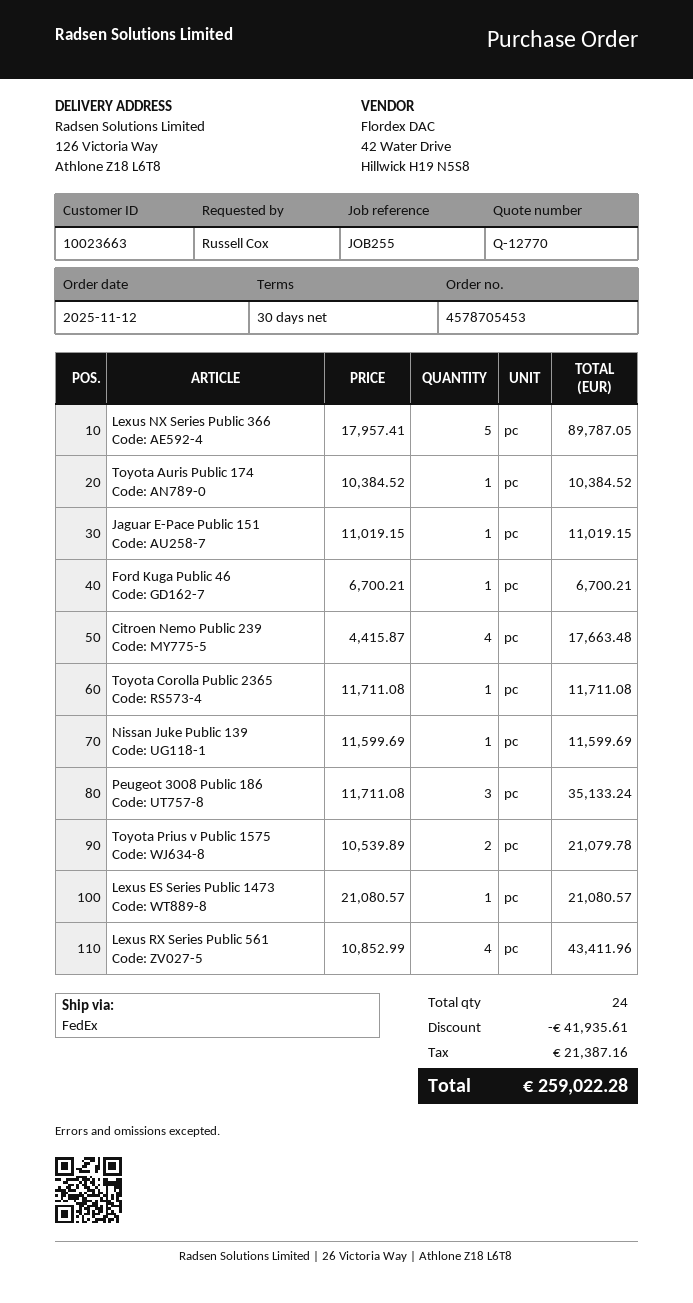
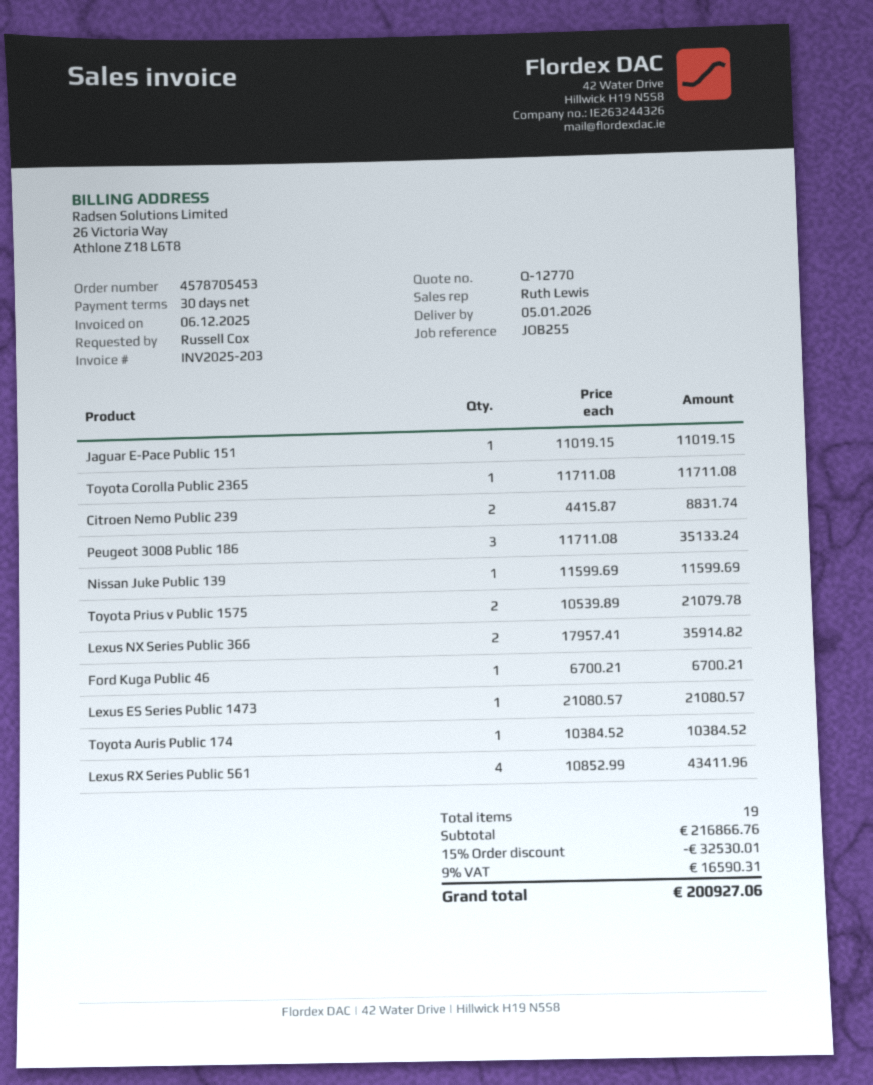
Lexus NX Series Public 366: 5 x 17957.41 = 89787.05 -> 2 x 17957.41 = 35914.82
Citroen Nemo Public 239: 4 x 4415.87 = 17663.48 -> 2 x 4415.87 = 8831.74
total quantity: 24 -> 19
discount: 41935.61 -> 32530.01
tax: 21387.16 -> 16590.31
total: 259022.28 -> 200927.06

